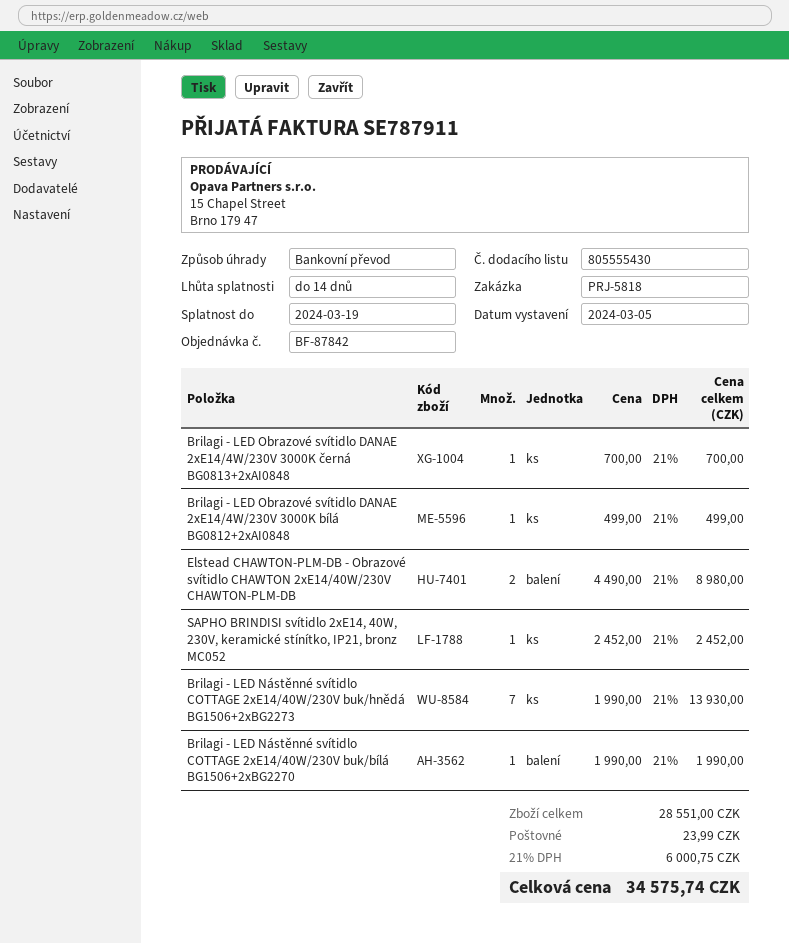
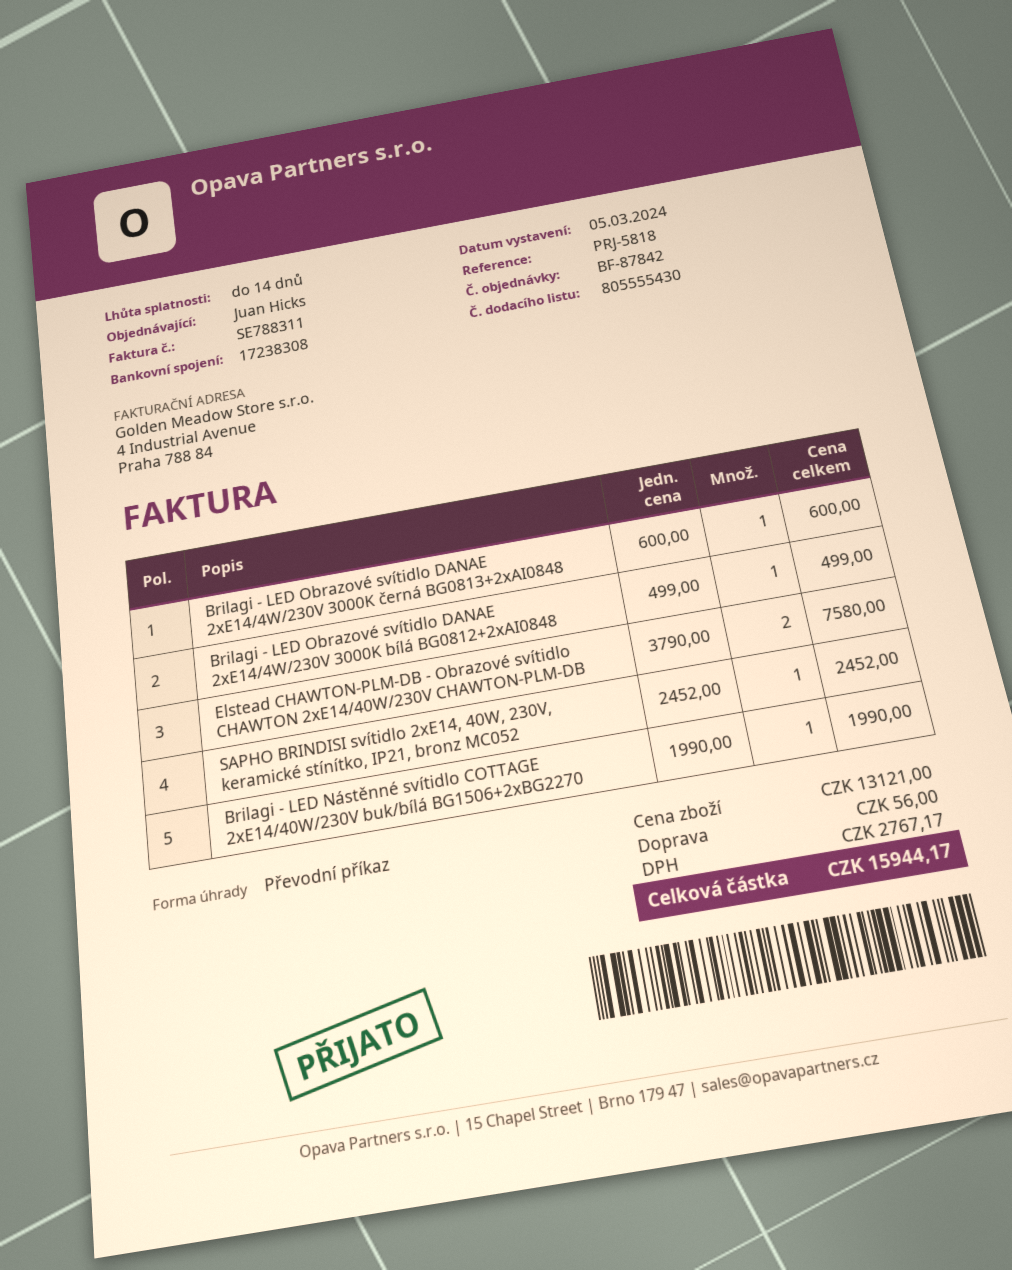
invoice number: SE787911 -> SE788311
Brilagi - LED Obrazové svítidlo DANAE 2xE14/4W/230V 3000K černá BG0813+2xAI0848: 1 x 700.00 = 700.00 -> 1 x 600.00 = 600.00
Elstead CHAWTON-PLM-DB - Obrazové svítidlo CHAWTON 2xE14/40W/230V CHAWTON-PLM-DB: 2 x 4490.00 = 8980.00 -> 2 x 3790.00 = 7580.00
Brilagi - LED Nástěnné svítidlo COTTAGE 2xE14/40W/230V buk/hnědá BG1506+2xBG2273: 7 x 1990.00 = 13930.00 -> none
subtotal: 28551.00 -> 13121.00
shipping: 23.99 -> 56.00
tax: 6000.75 -> 2767.17
total: 34575.74 -> 15944.17

